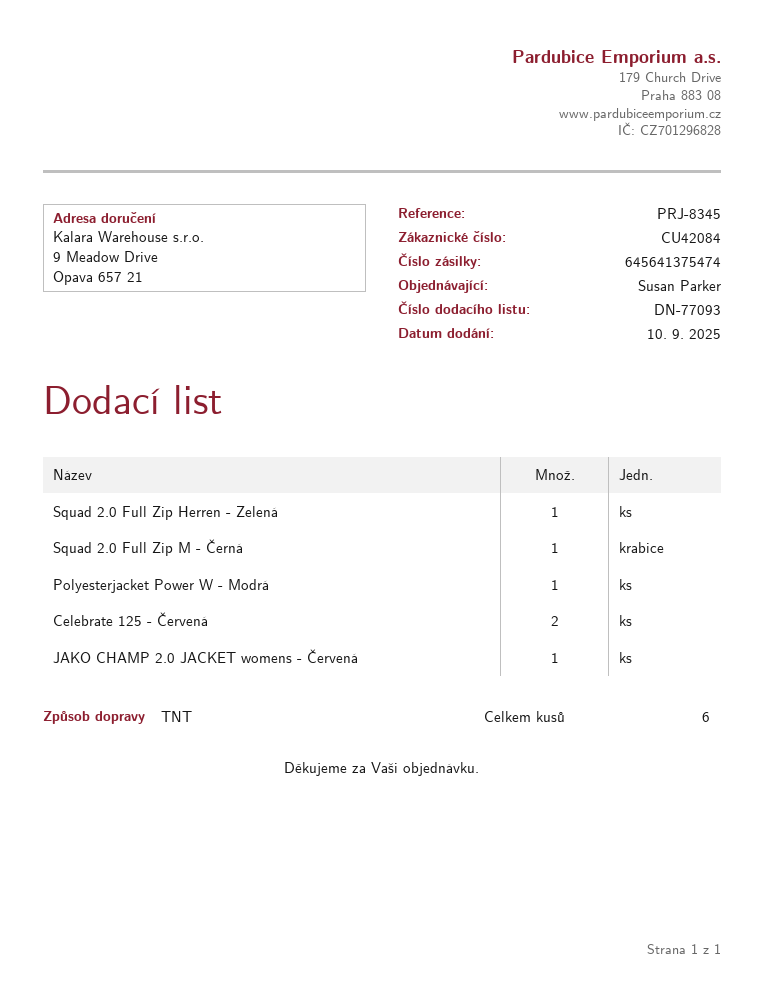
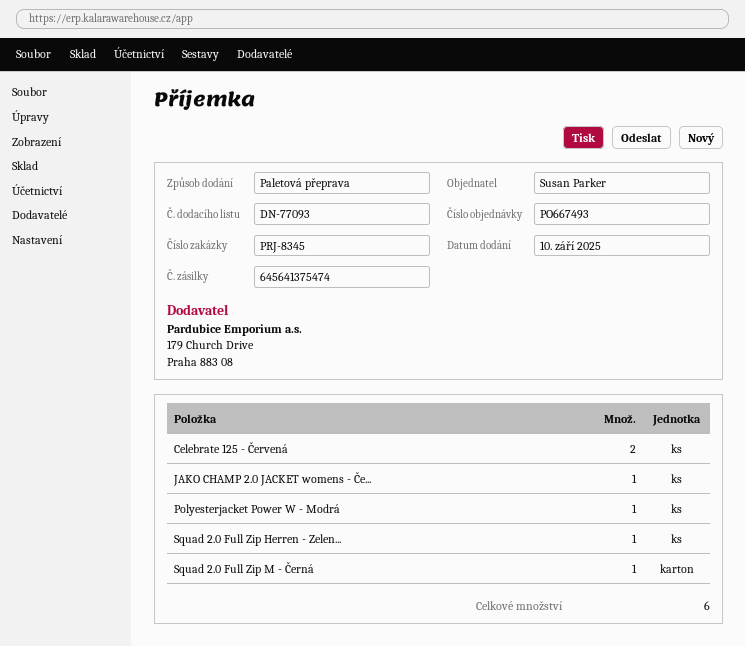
shipping method: TNT -> pallet freight

